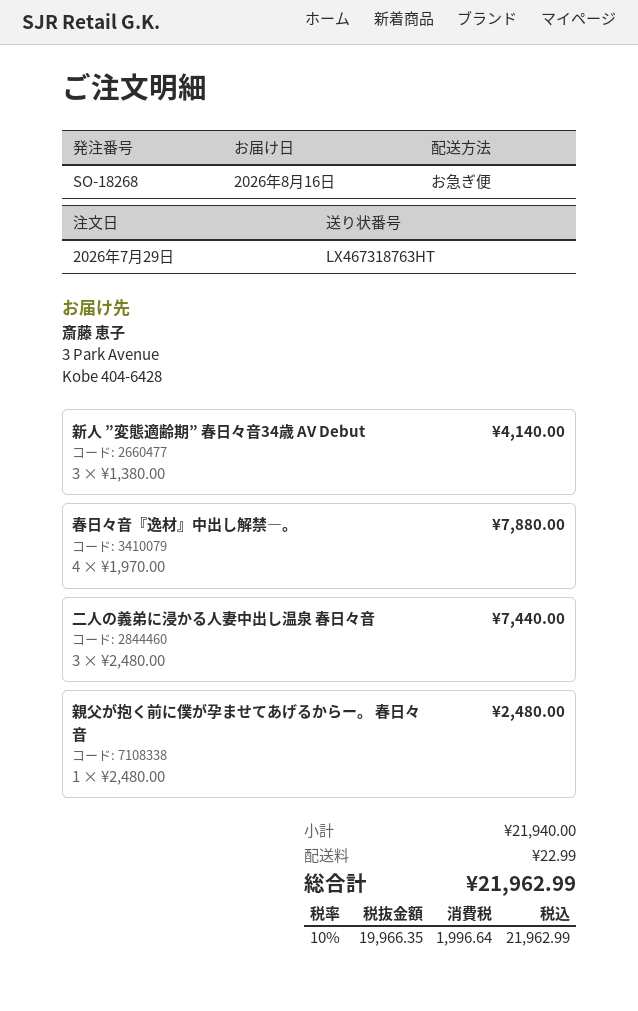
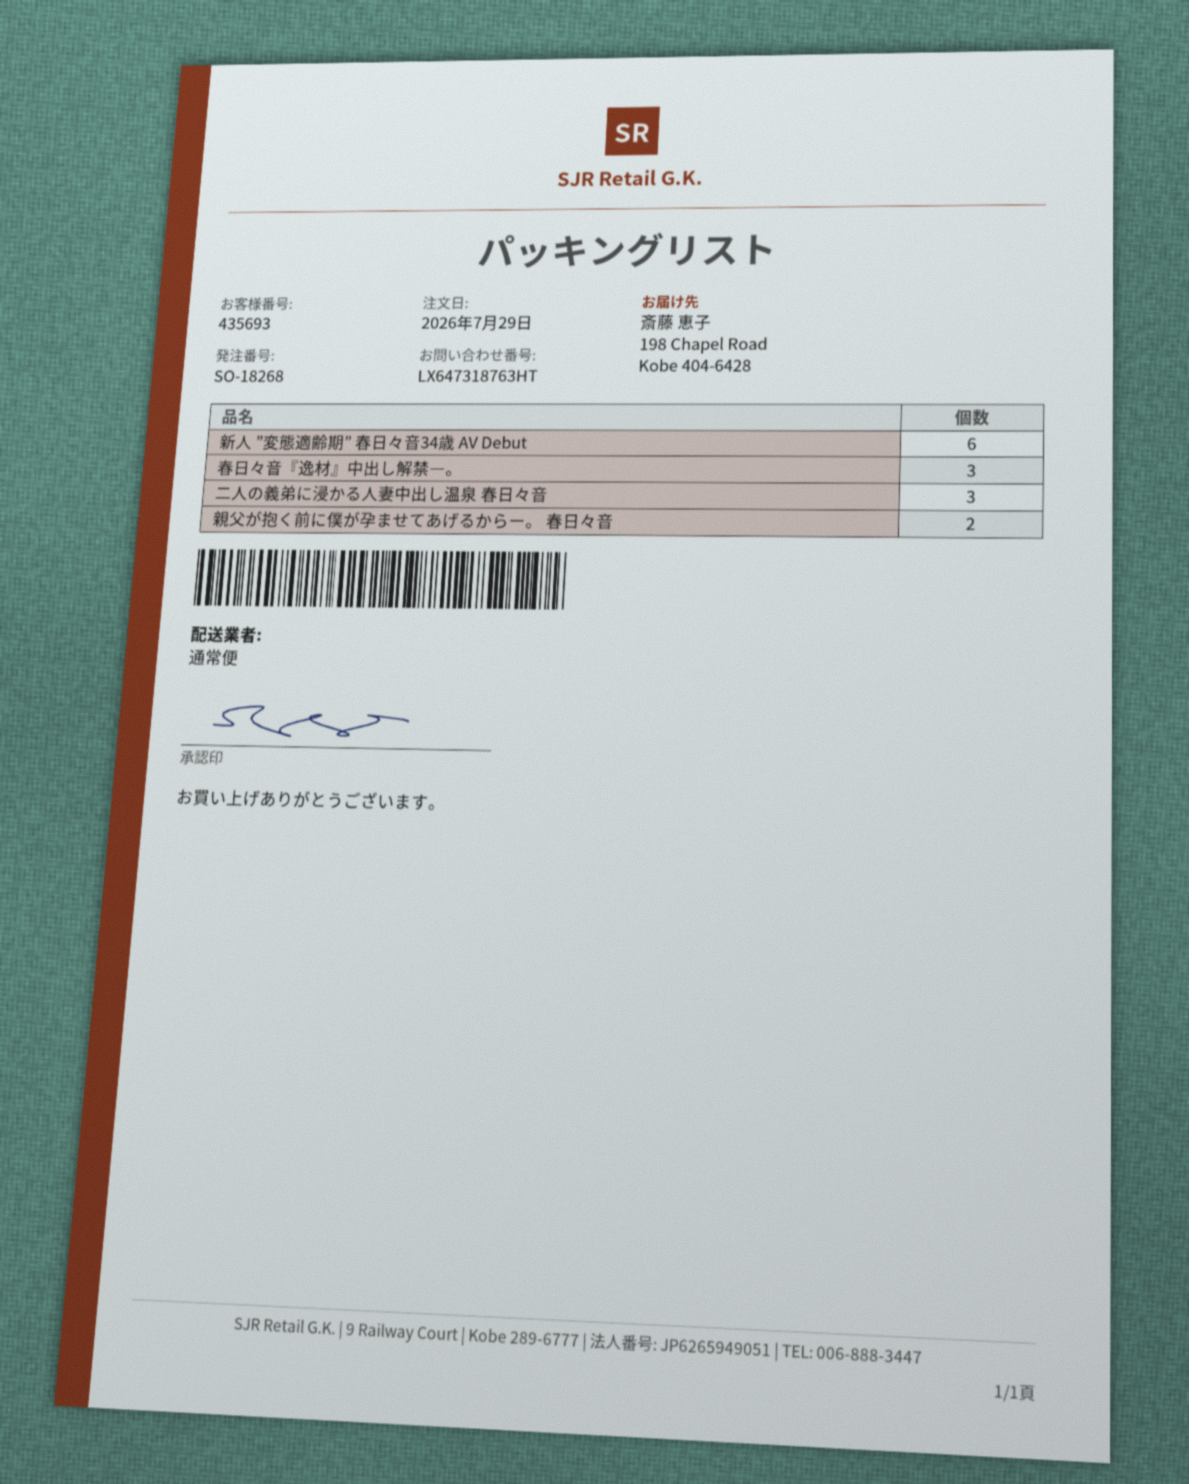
shipping method: express -> standard
tracking number: LX467318763HT -> LX647318763HT
ship to: 3 Park Avenue, Kobe 404-6428 -> 198 Chapel Road, Kobe 404-6428
新人 ”変態適齢期” 春日々音34歳 AV Debut: 3 -> 6
春日々音『逸材』中出し解禁―。: 4 -> 3
親父が抱く前に僕が孕ませてあげるからー。 春日々音: 1 -> 2

